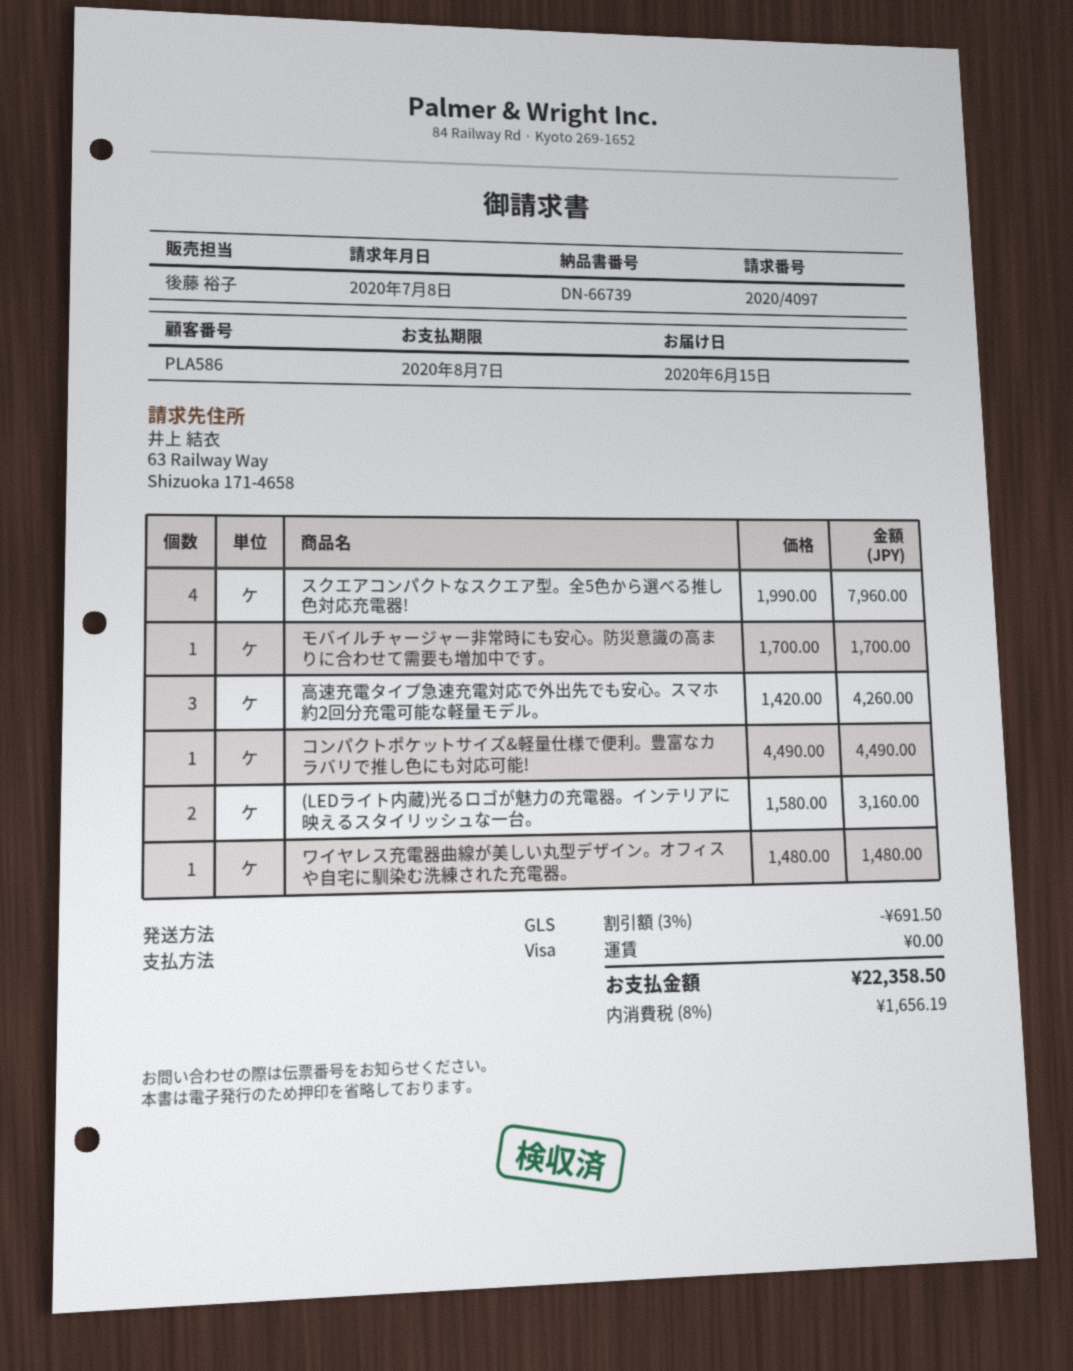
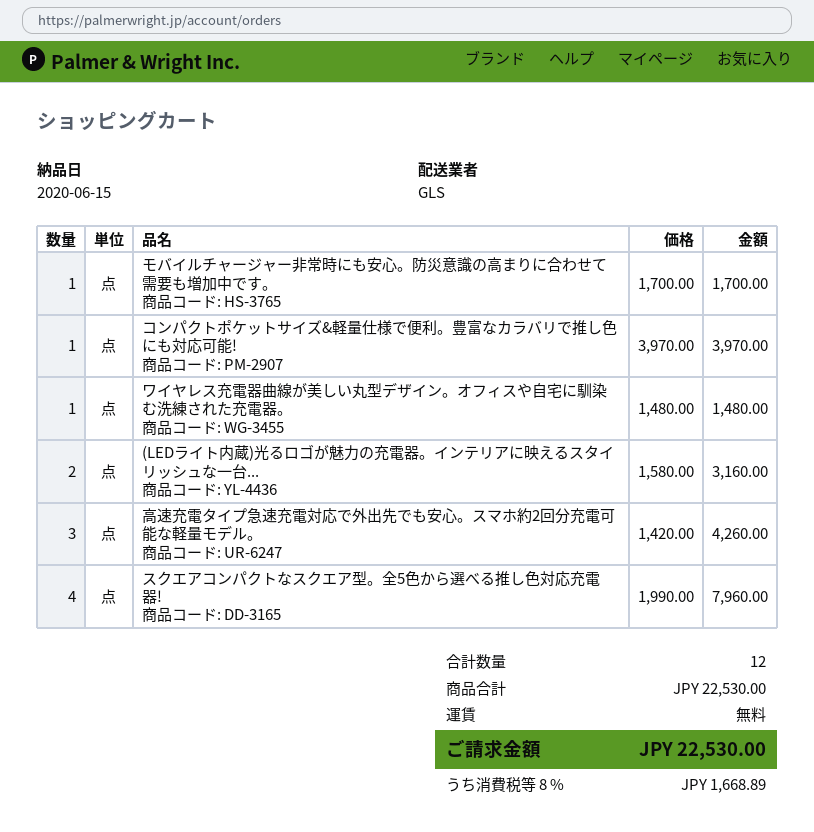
コンパクトポケットサイズ&軽量仕様で便利。豊富なカラバリで推し色にも対応可能!: 1 x 4490.00 = 4490.00 -> 1 x 3970.00 = 3970.00
discount: 3% = 691.50 -> none
tax: 8% = 1656.19 -> 8% = 1668.89
total: 22358.50 -> 22530.00

